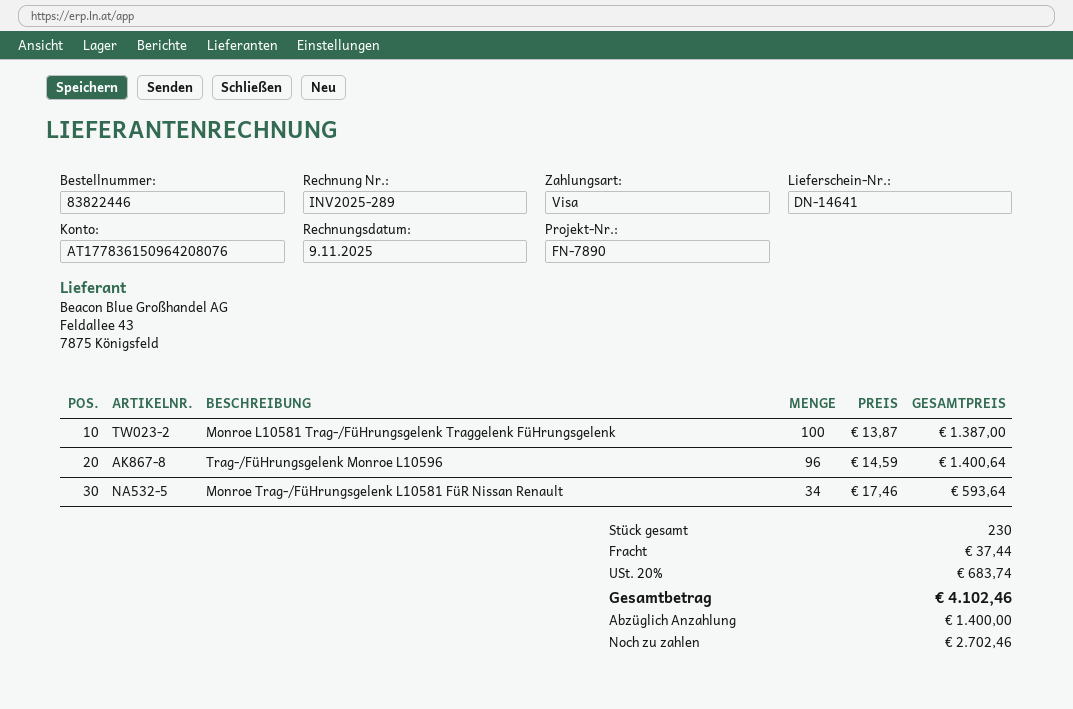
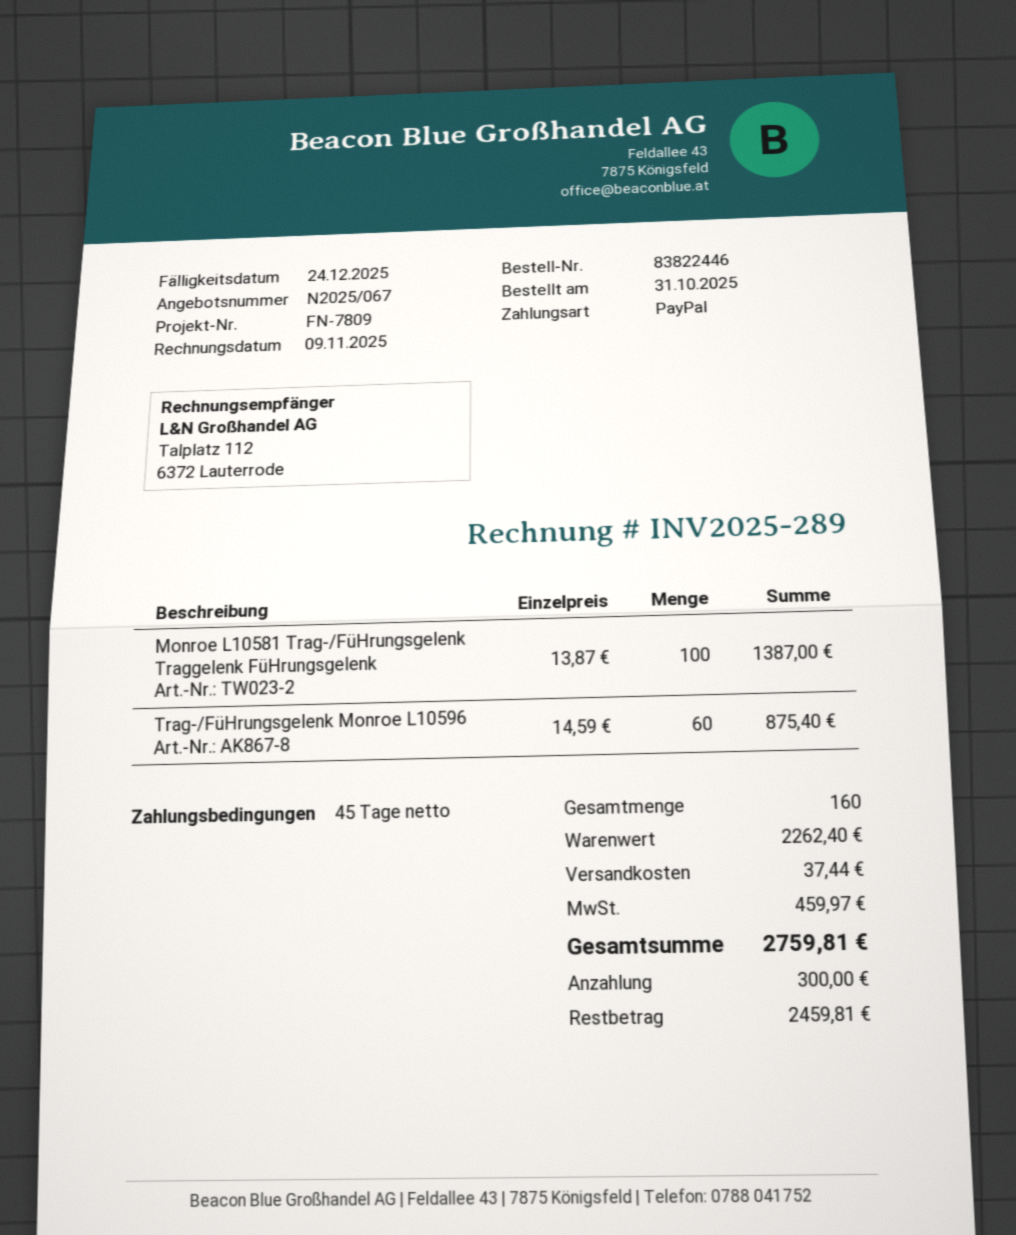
reference: FN-7890 -> FN-7809
payment method: Visa -> PayPal
Trag-/FüHrungsgelenk Monroe L10596: 96 x 14.59 = 1400.64 -> 60 x 14.59 = 875.40
Monroe Trag-/FüHrungsgelenk L10581 FüR Nissan Renault: 34 x 17.46 = 593.64 -> none
total quantity: 230 -> 160
tax: 683.74 -> 459.97
total: 4102.46 -> 2759.81
deposit: 1400.00 -> 300.00
balance: 2702.46 -> 2459.81

